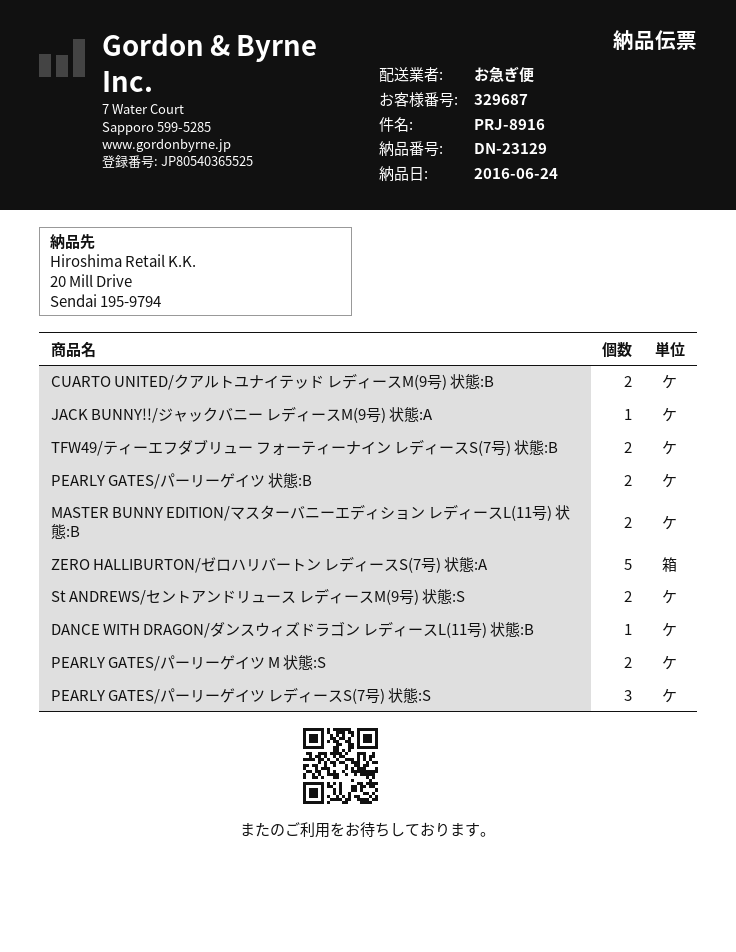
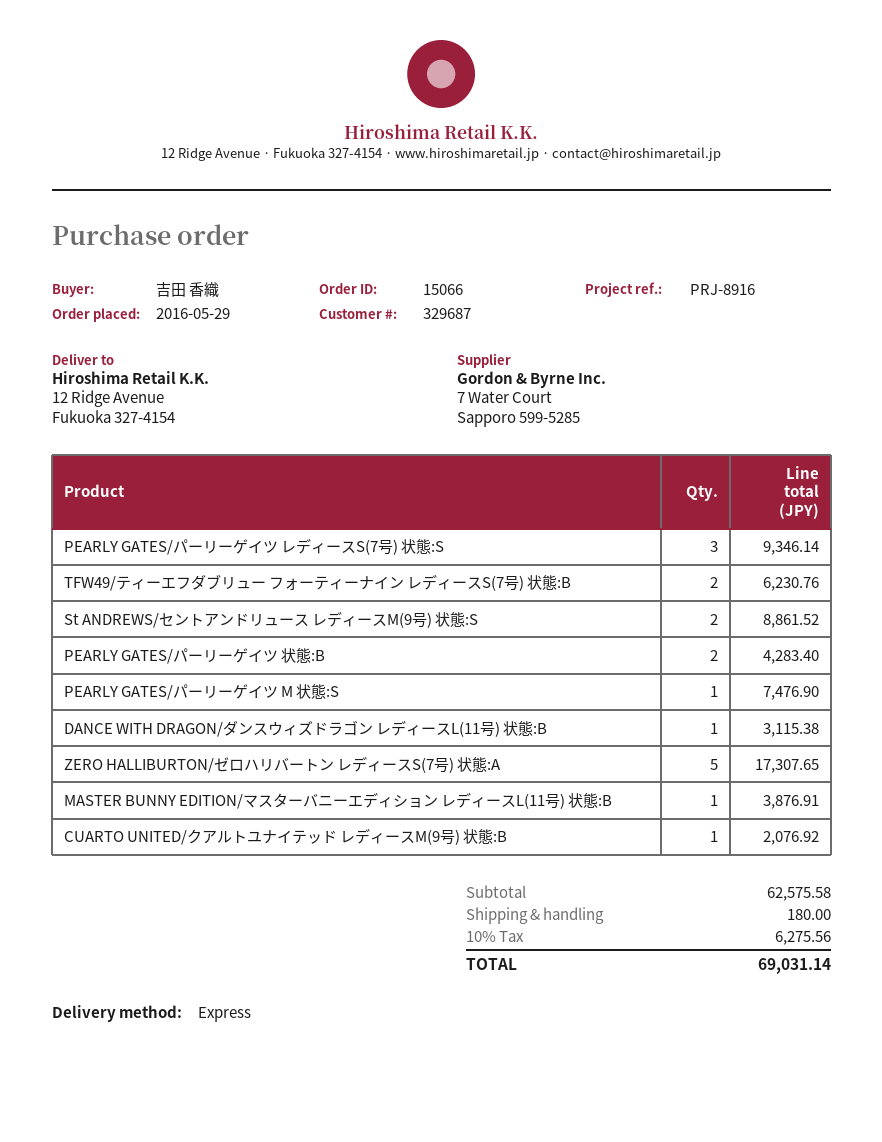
ship to: 20 Mill Drive, Sendai 195-9794 -> 12 Ridge Avenue, Fukuoka 327-4154
CUARTO UNITED/クアルトユナイテッド レディースM(9号) 状態:B: 2 -> 1
JACK BUNNY!!/ジャックバニー レディースM(9号) 状態:A: 1 -> none
MASTER BUNNY EDITION/マスターバニーエディション レディースL(11号) 状態:B: 2 -> 1
PEARLY GATES/パーリーゲイツ M 状態:S: 2 -> 1

